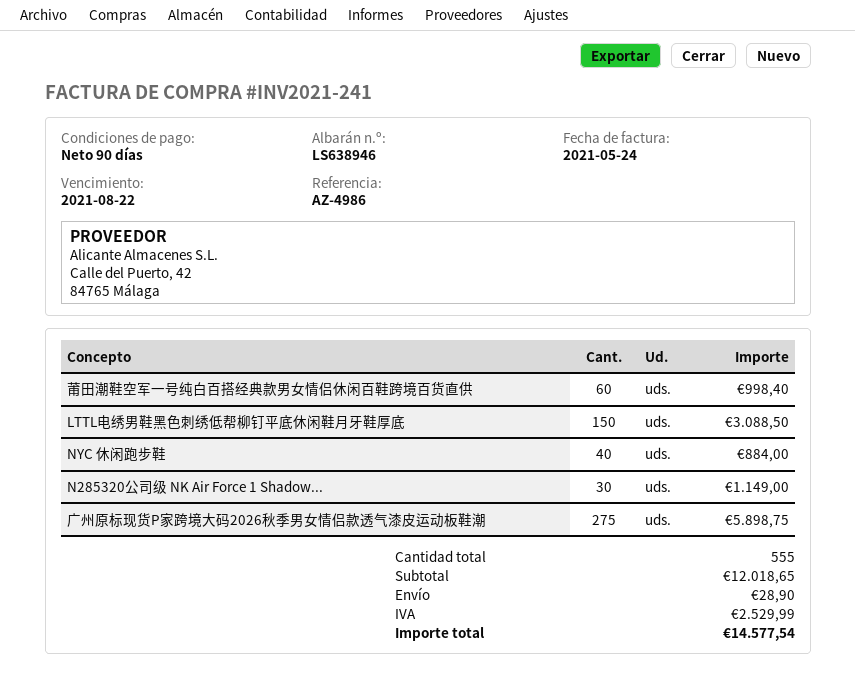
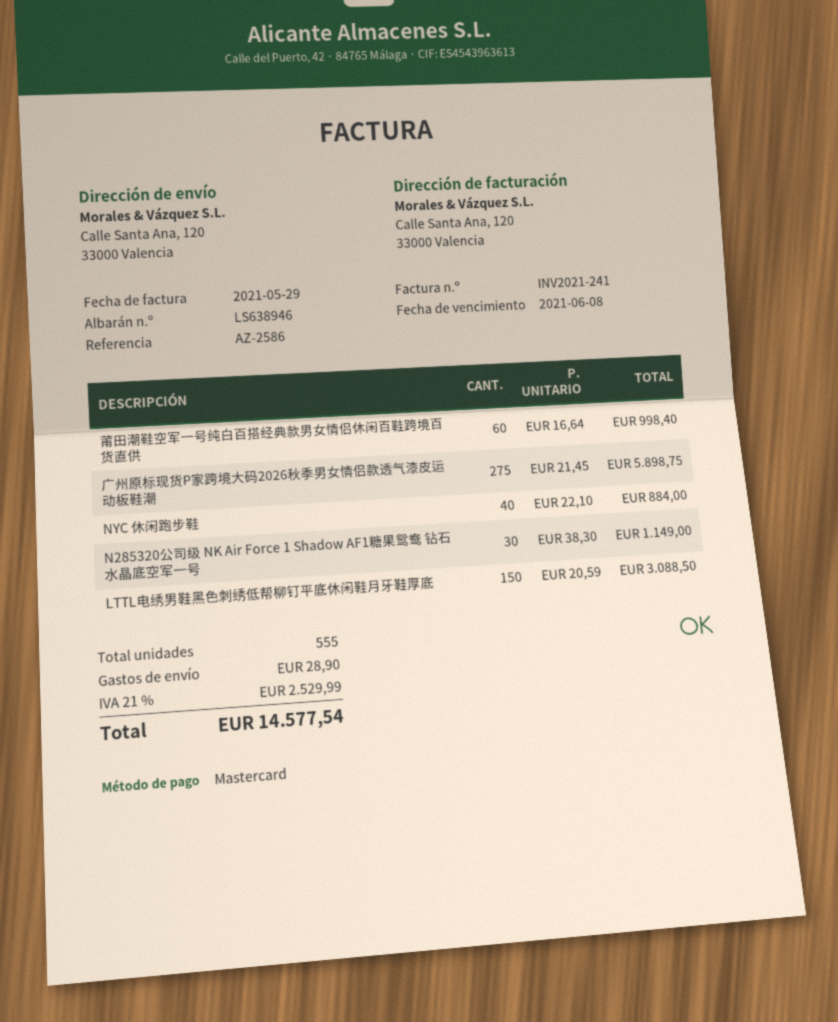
invoice date: 2021-05-24 -> 2021-05-29
due date: 2021-08-22 -> 2021-06-08
reference: AZ-4986 -> AZ-2586

